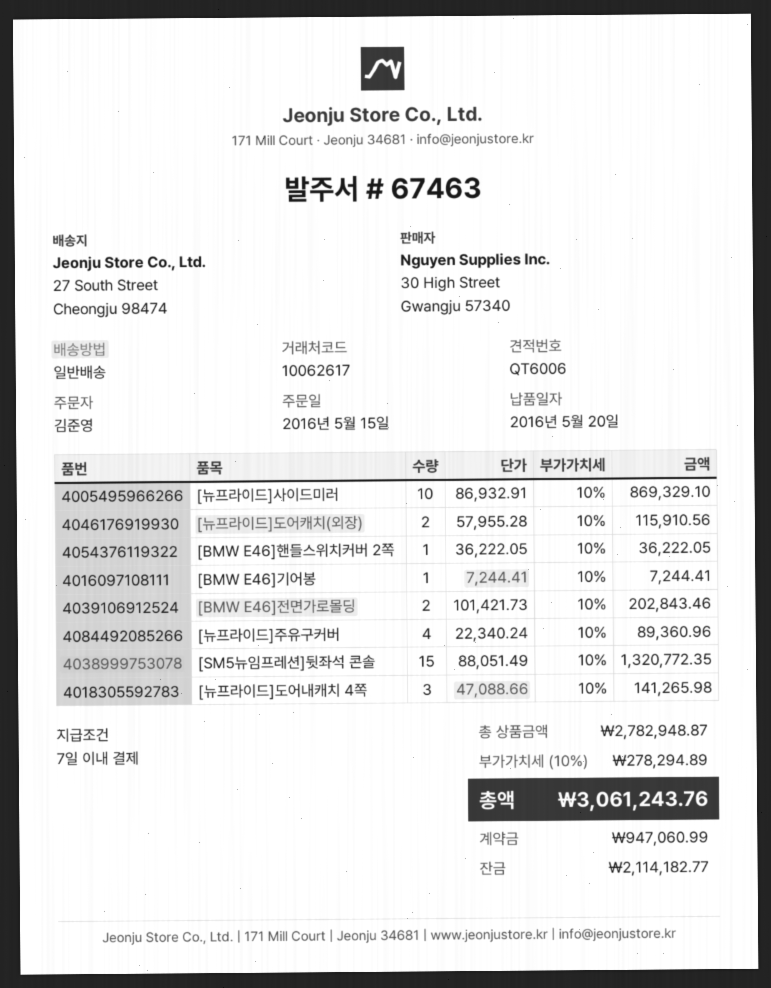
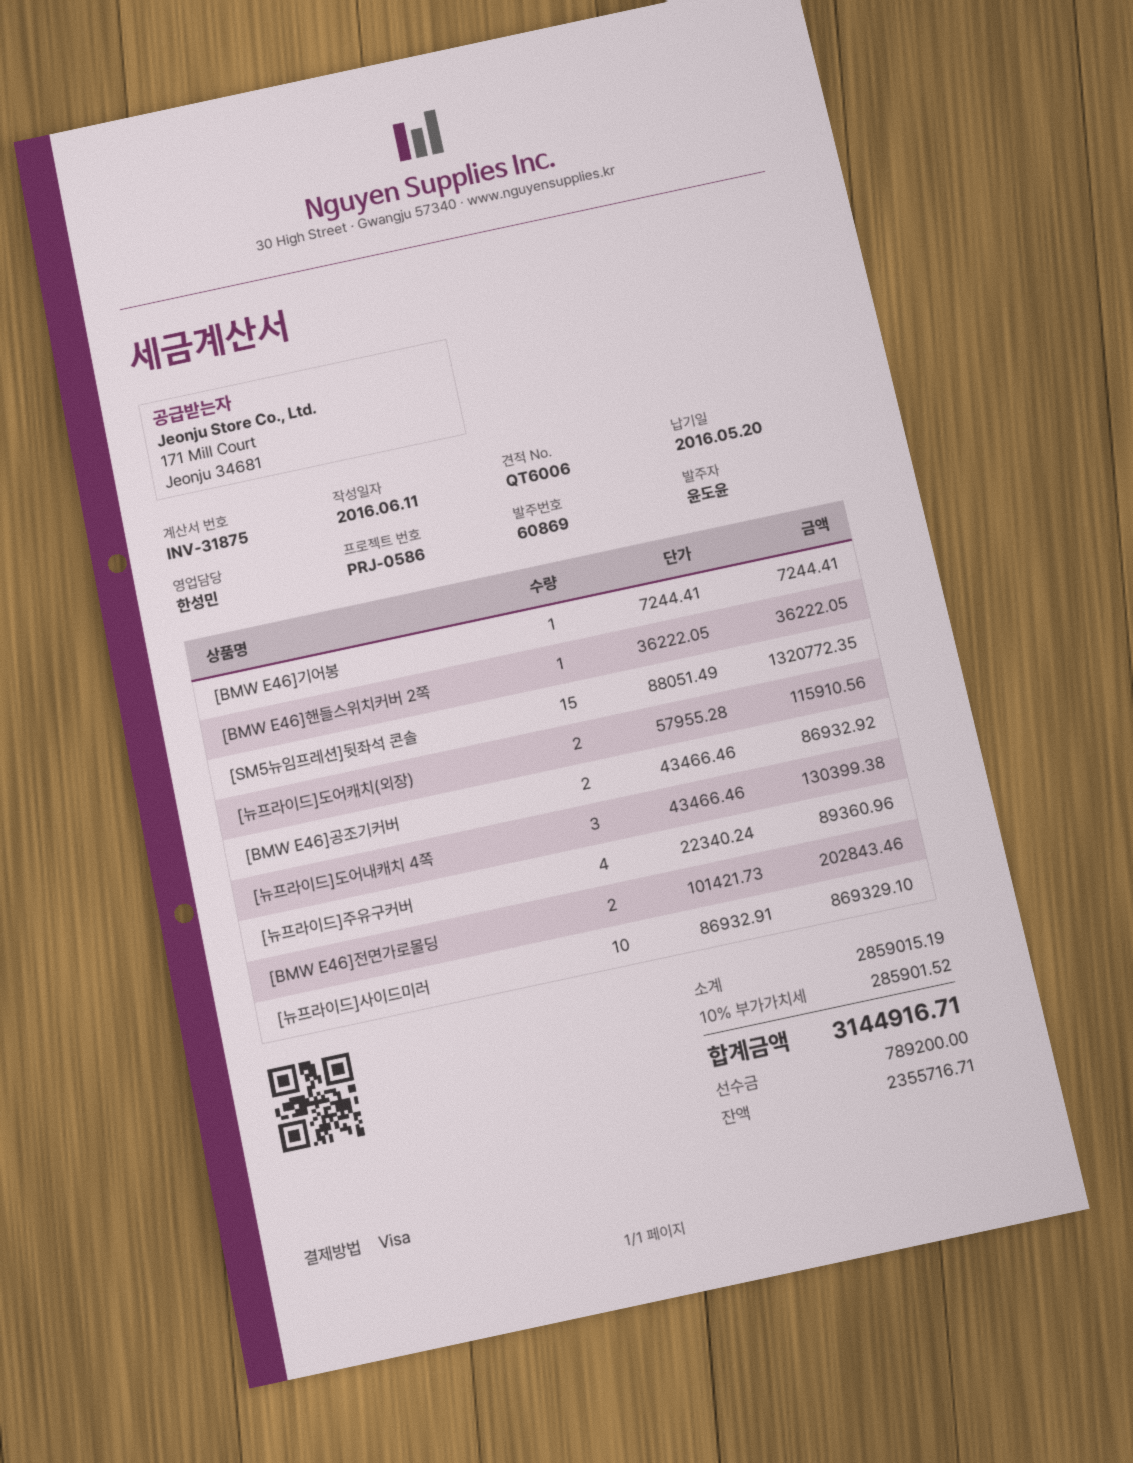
order number: 67463 -> 60869
ordered by: 김준영 -> 윤도윤
[뉴프라이드]도어내캐치 4쪽: 3 x 47088.66 = 141265.98 -> 3 x 43466.46 = 130399.38
[BMW E46]공조기커버: none -> 2 x 43466.46 = 86932.92
subtotal: 2782948.87 -> 2859015.19
tax: 10% = 278294.89 -> 10% = 285901.52
total: 3061243.76 -> 3144916.71
deposit: 947060.99 -> 789200.00
balance: 2114182.77 -> 2355716.71

